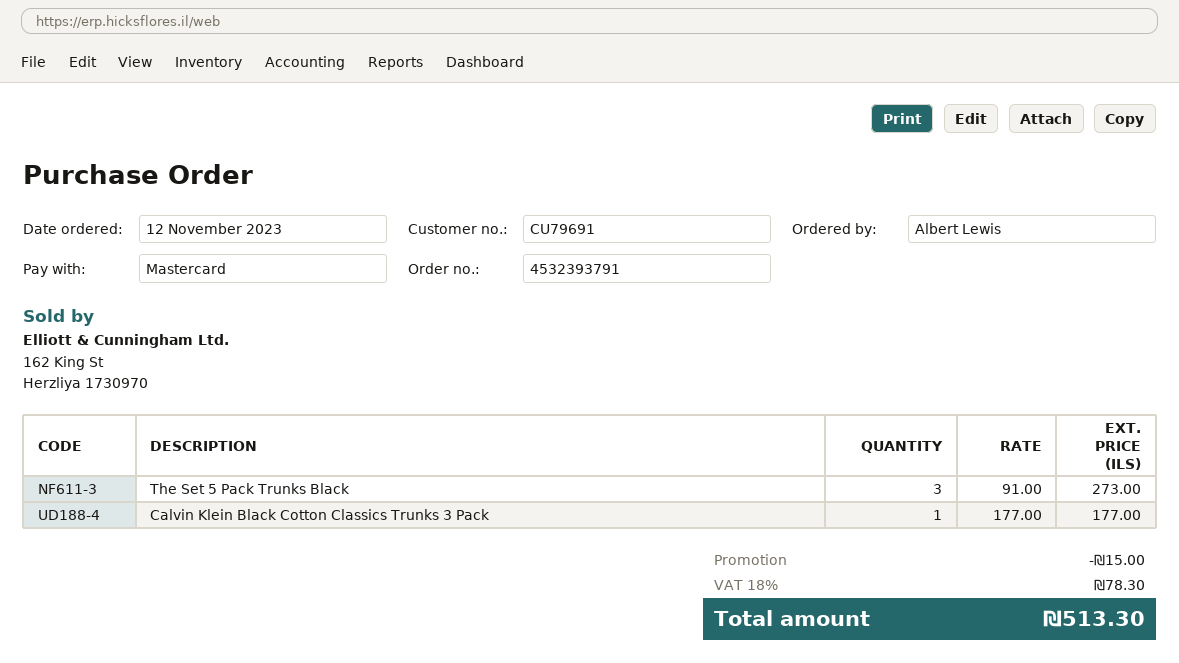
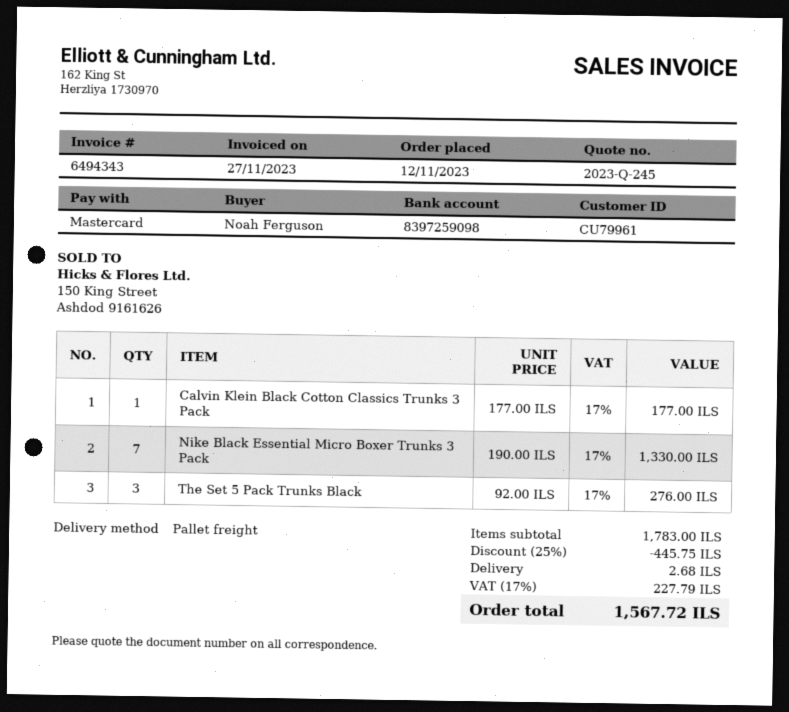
customer number: CU79691 -> CU79961
ordered by: Albert Lewis -> Noah Ferguson
The Set 5 Pack Trunks Black: 3 x 91.00 = 273.00 -> 3 x 92.00 = 276.00
Nike Black Essential Micro Boxer Trunks 3 Pack: none -> 7 x 190.00 = 1330.00
discount: 15.00 -> 445.75
shipping: none -> 2.68
tax: 18% = 78.30 -> 17% = 227.79
total: 513.30 -> 1567.72

